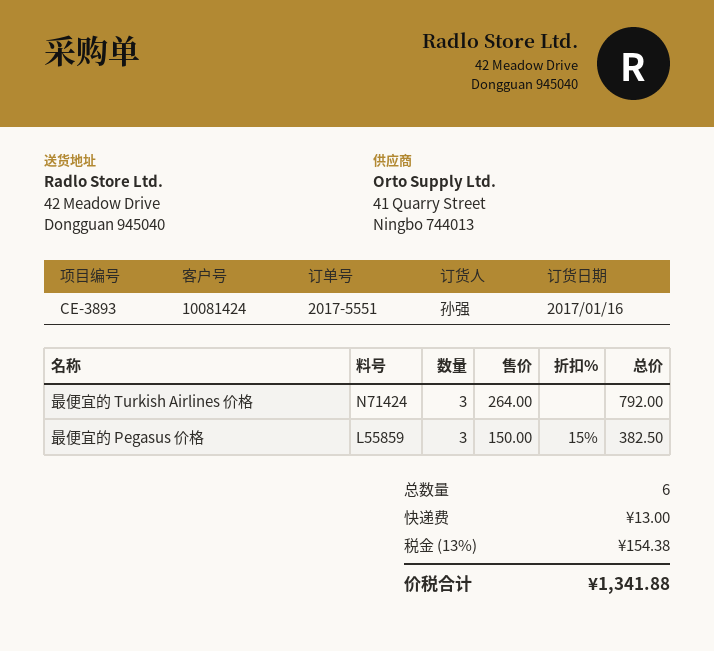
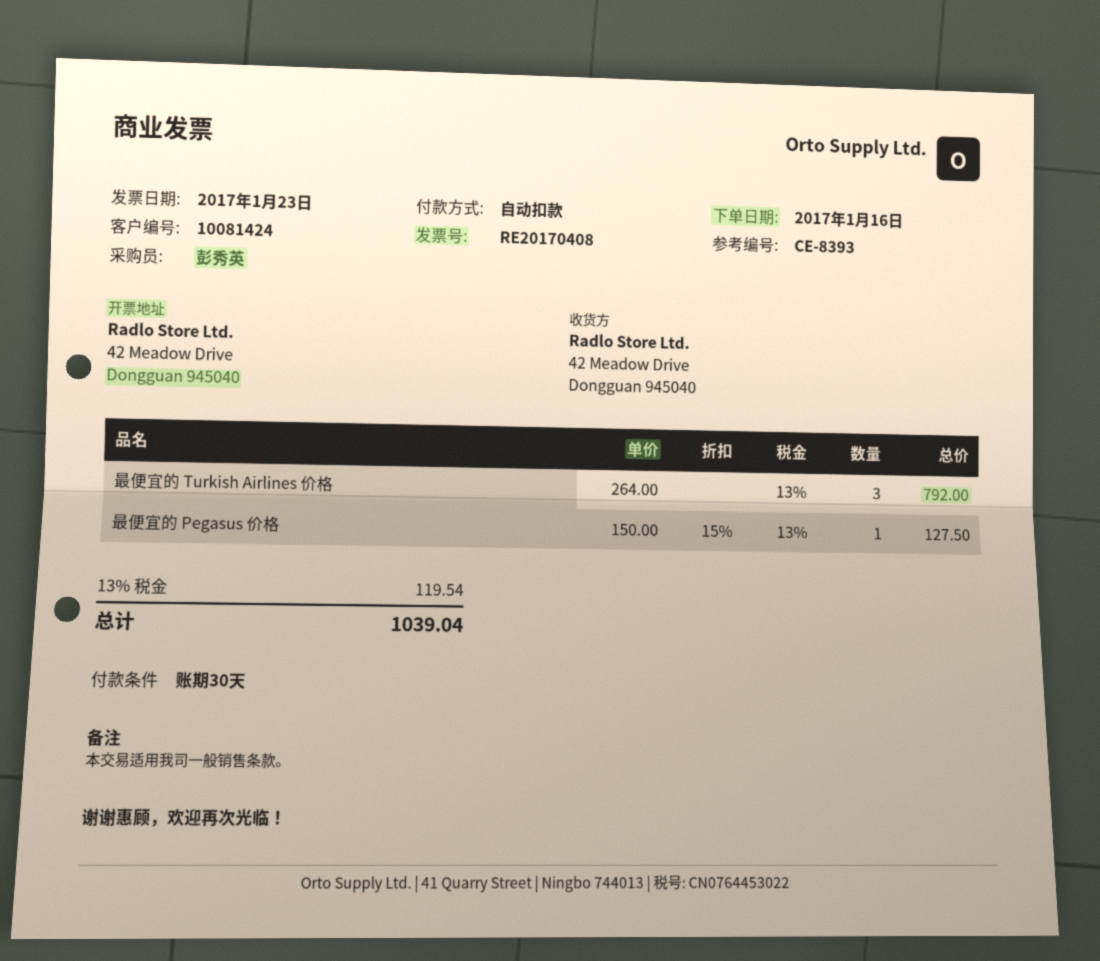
reference: CE-3893 -> CE-8393
ordered by: 孙强 -> 彭秀英
最便宜的 Pegasus 价格: 3 x 150.00 - 15% = 382.50 -> 1 x 150.00 - 15% = 127.50
shipping: 13.00 -> none
tax: 13% = 154.38 -> 13% = 119.54
total: 1341.88 -> 1039.04

